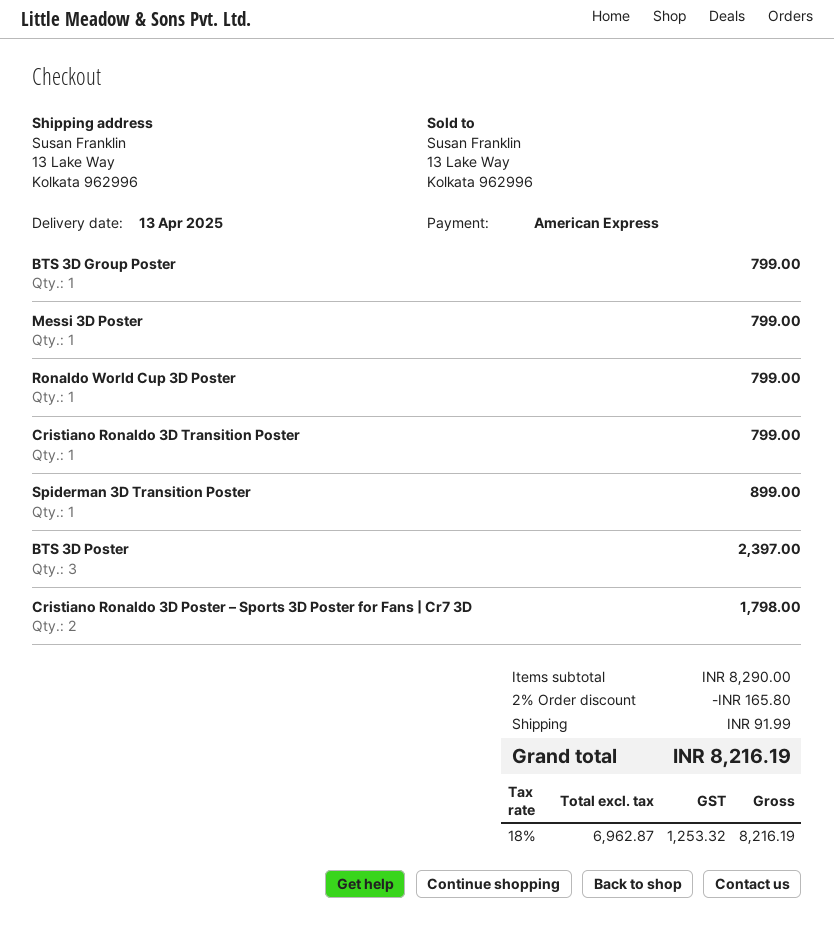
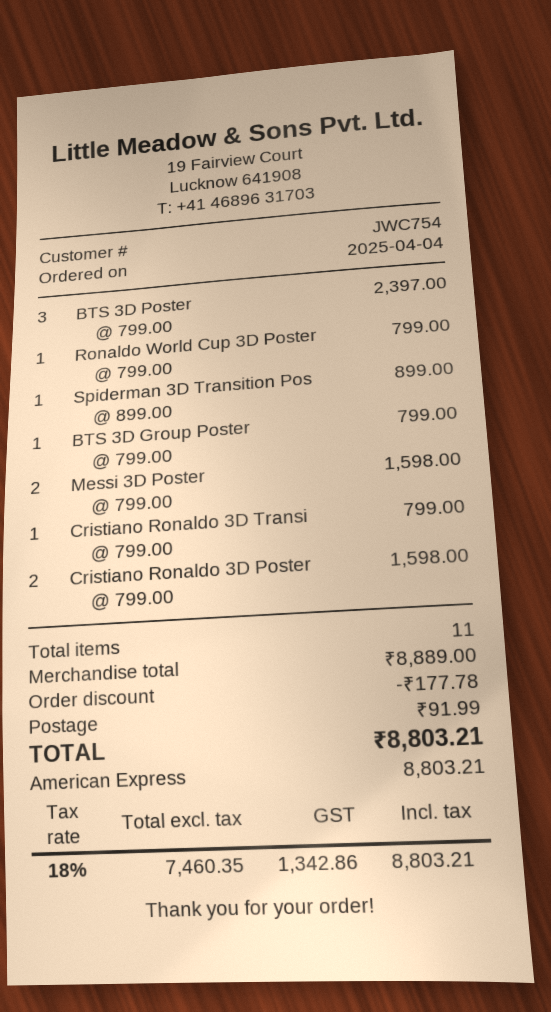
Messi 3D Poster: 1 for 799.00 -> 2 for 1598.00
Cristiano Ronaldo 3D Poster – Sports 3D Poster for Fans | Cr7 3D: 2 for 1798.00 -> 2 for 1598.00
subtotal: 8290.00 -> 8889.00
discount: 165.80 -> 177.78
net: 6962.87 -> 7460.35
tax: 18% = 1253.32 -> 18% = 1342.86
total: 8216.19 -> 8803.21

